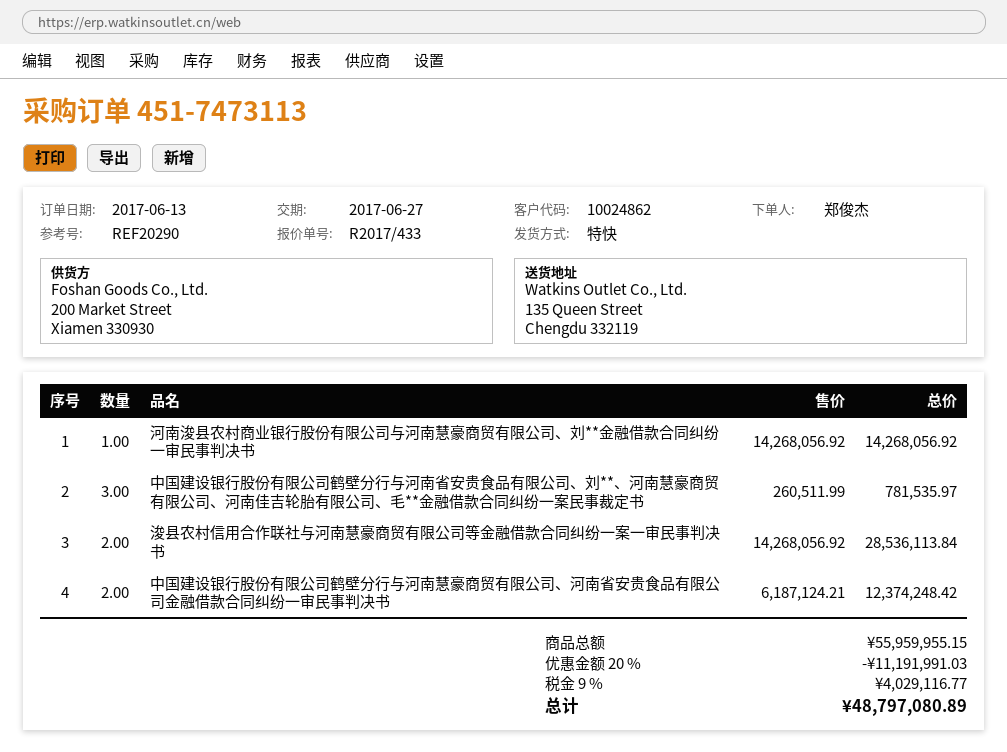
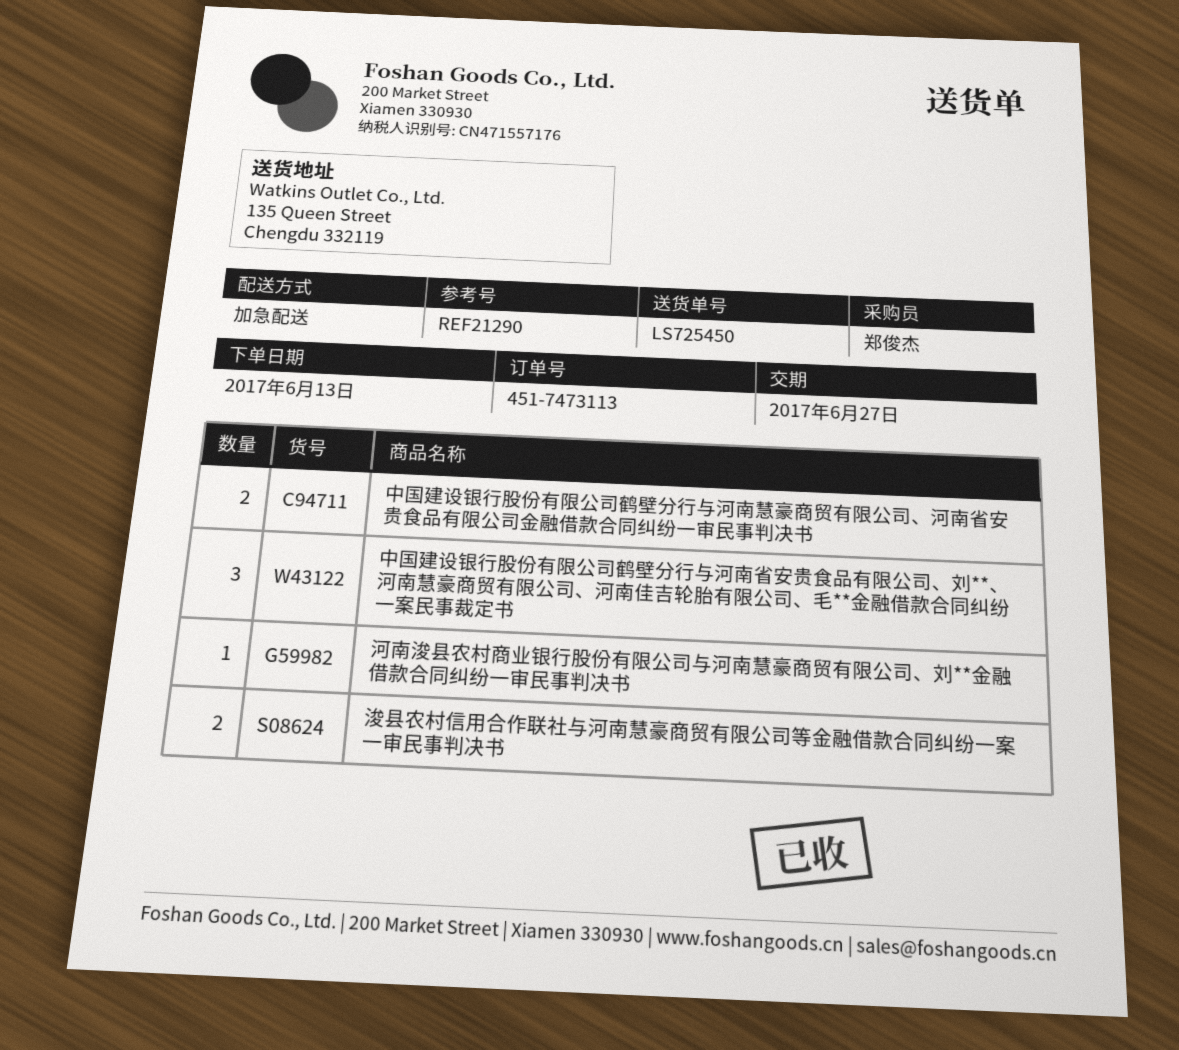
reference: REF20290 -> REF21290

